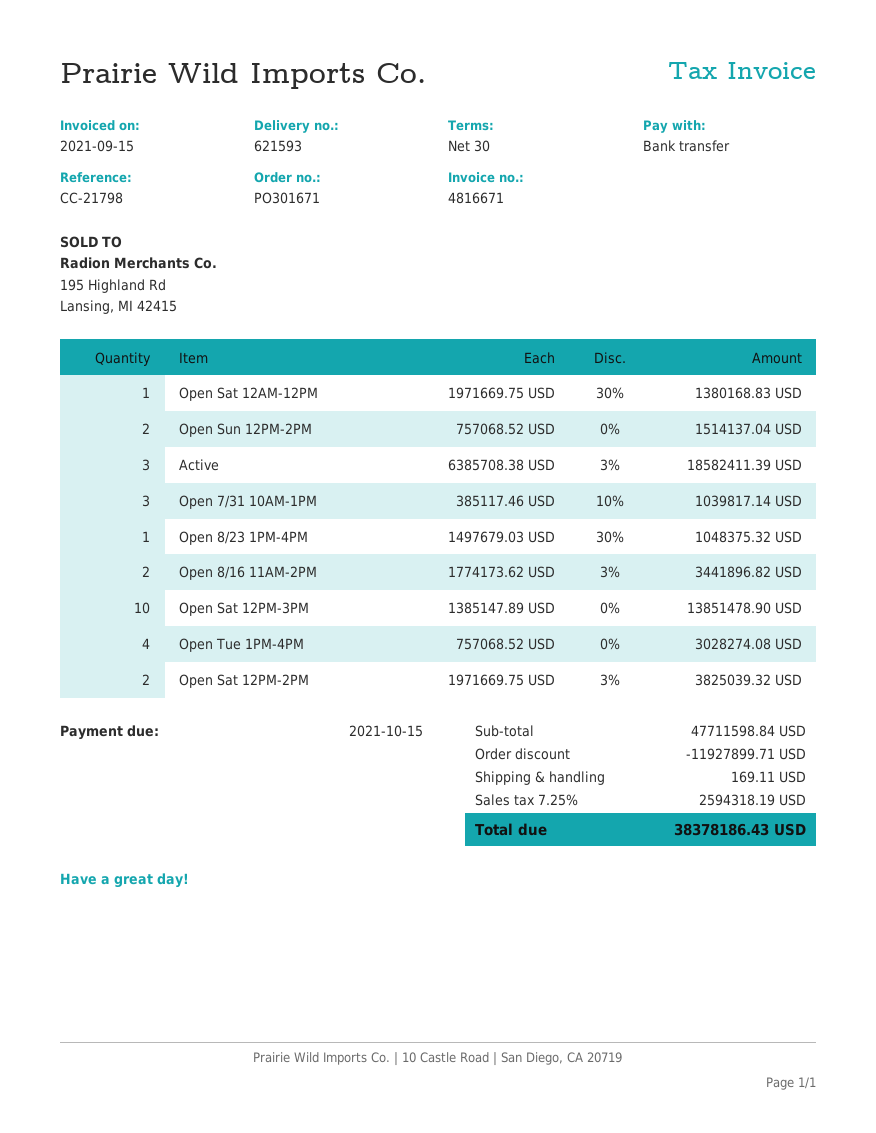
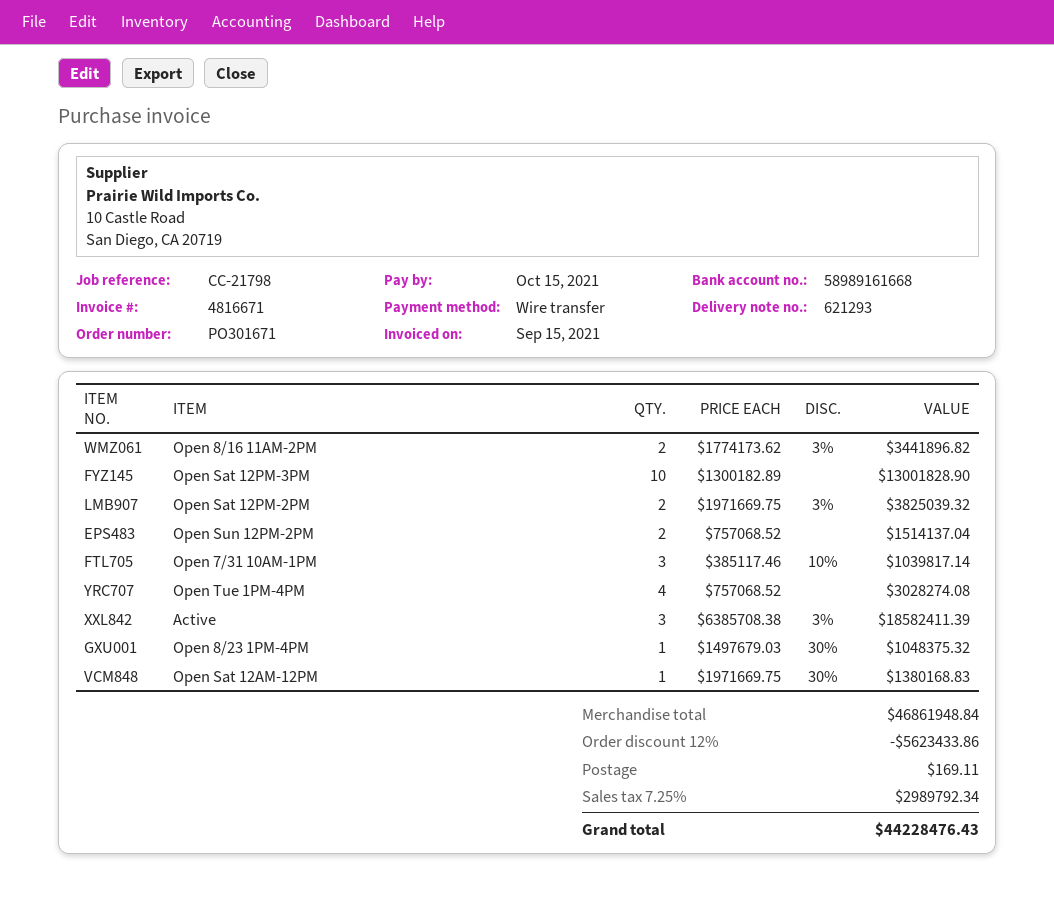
delivery note number: 621593 -> 621293
Open Sat 12PM-3PM: 10 x 1385147.89 = 13851478.90 -> 10 x 1300182.89 = 13001828.90
subtotal: 47711598.84 -> 46861948.84
discount: 11927899.71 -> 5623433.86
tax: 7.25% = 2594318.19 -> 7.25% = 2989792.34
total: 38378186.43 -> 44228476.43

